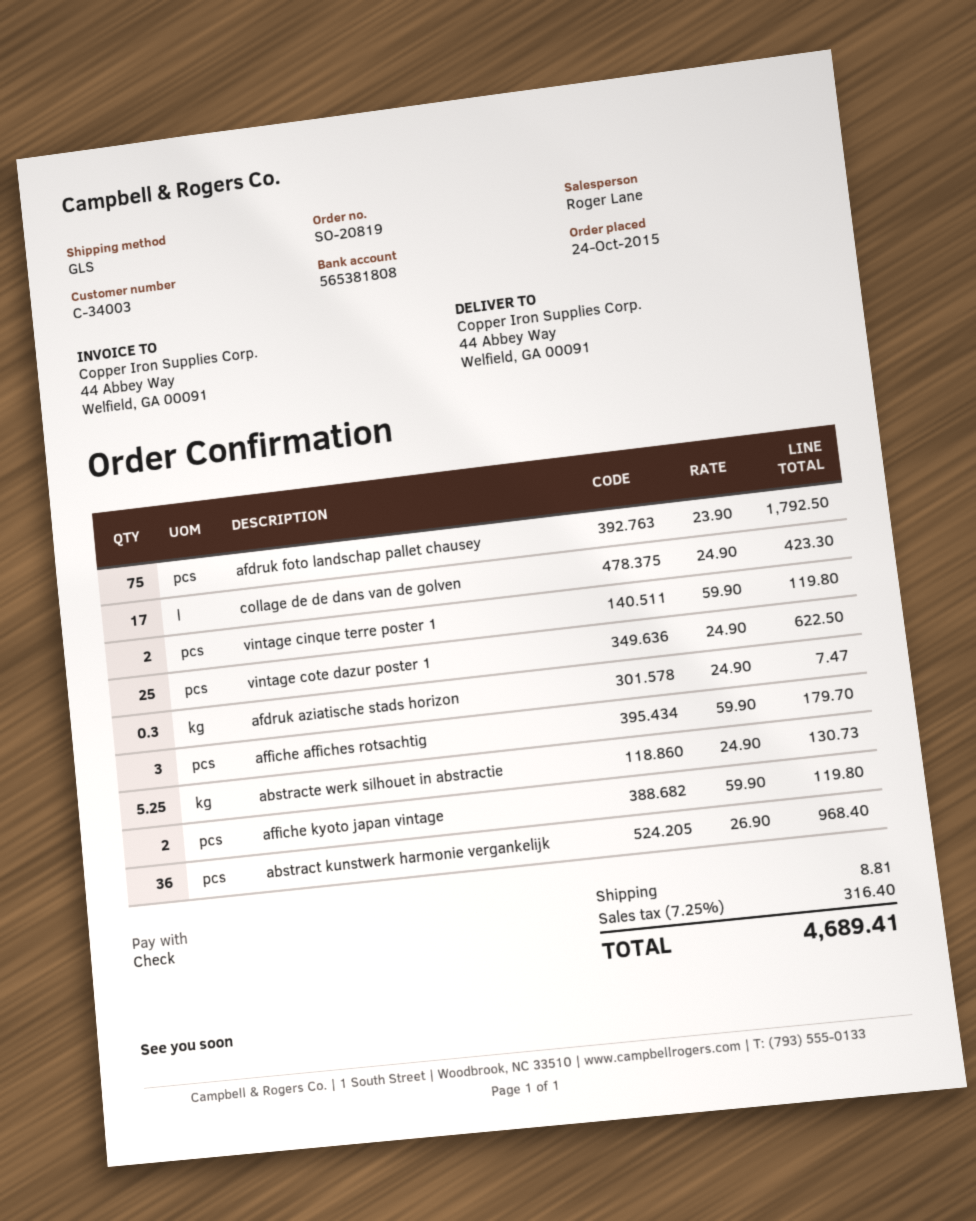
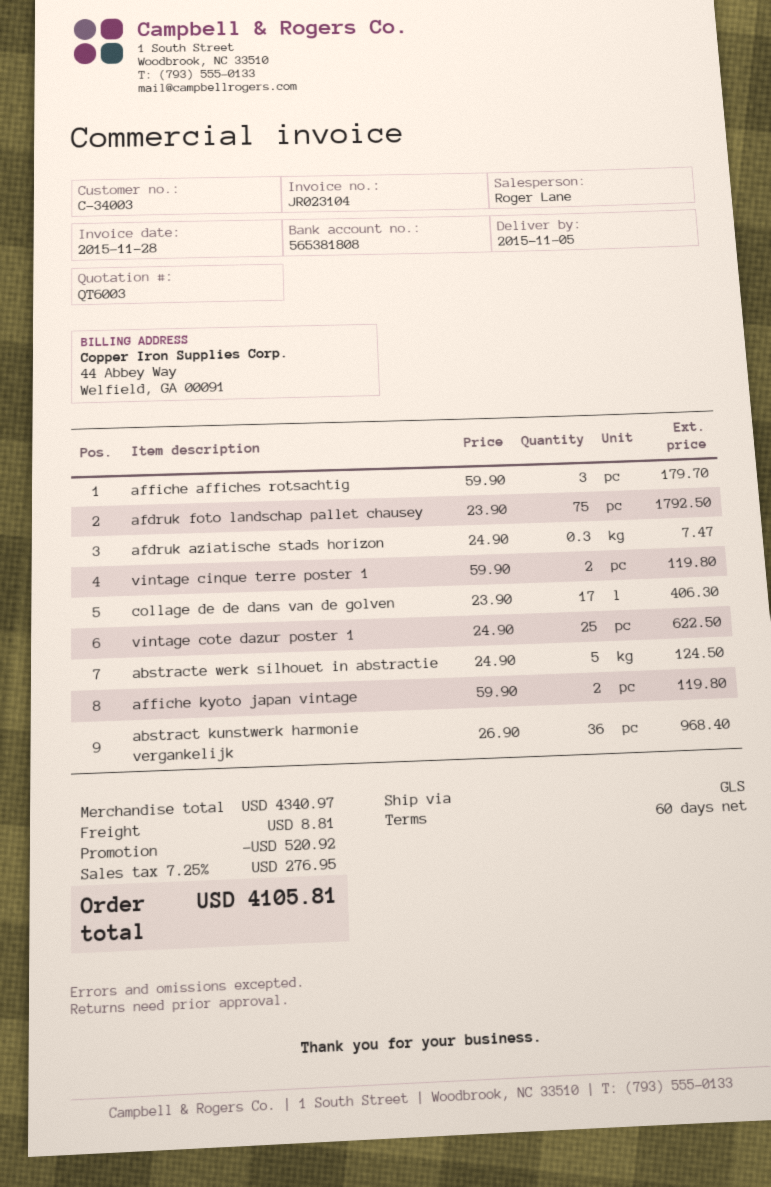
collage de de dans van de golven: 17 x 24.90 = 423.30 -> 17 x 23.90 = 406.30
abstracte werk silhouet in abstractie: 5.25 x 24.90 = 130.73 -> 5 x 24.90 = 124.50
discount: none -> 520.92
tax: 7.25% = 316.40 -> 7.25% = 276.95
total: 4689.41 -> 4105.81

